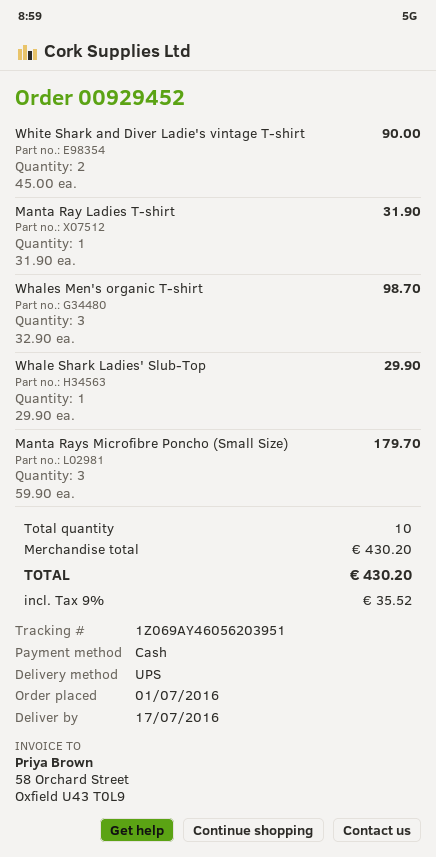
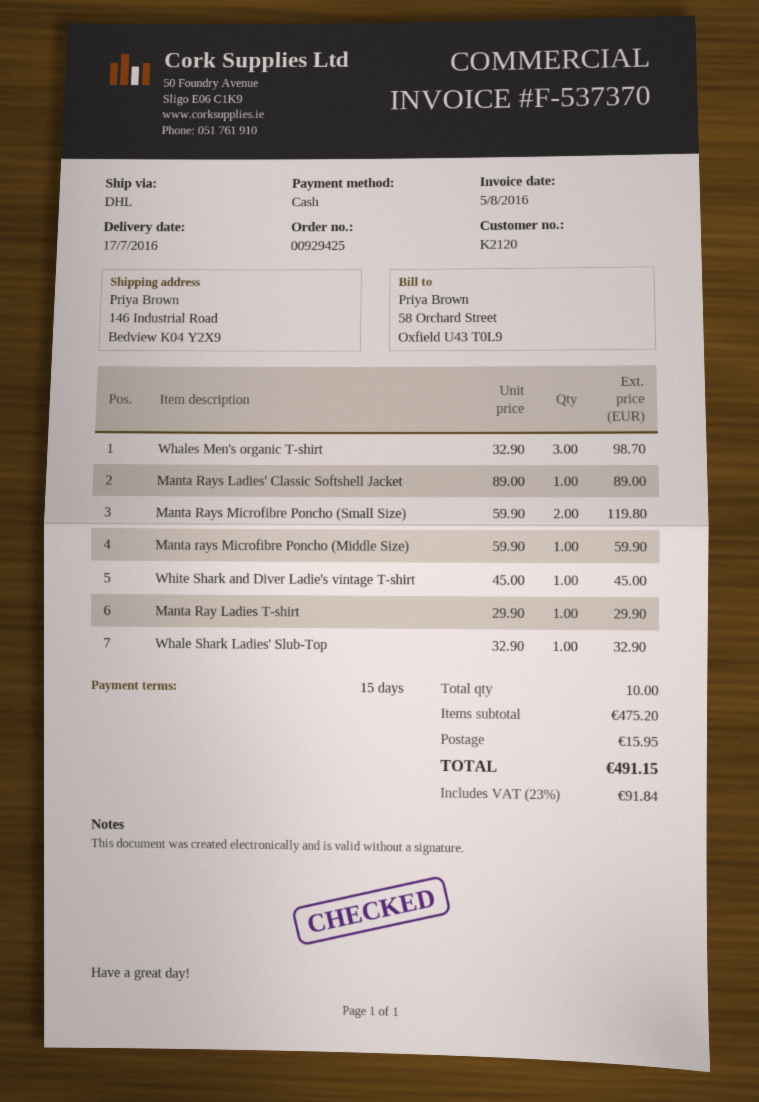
order number: 00929452 -> 00929425
shipping method: UPS -> DHL
White Shark and Diver Ladie's vintage T-shirt: 2 x 45.00 = 90.00 -> 1 x 45.00 = 45.00
Manta Ray Ladies T-shirt: 1 x 31.90 = 31.90 -> 1 x 29.90 = 29.90
Whale Shark Ladies' Slub-Top: 1 x 29.90 = 29.90 -> 1 x 32.90 = 32.90
Manta Rays Microfibre Poncho (Small Size): 3 x 59.90 = 179.70 -> 2 x 59.90 = 119.80
Manta Rays Ladies' Classic Softshell Jacket: none -> 1 x 89.00 = 89.00
Manta rays Microfibre Poncho (Middle Size): none -> 1 x 59.90 = 59.90
subtotal: 430.20 -> 475.20
shipping: none -> 15.95
tax: 9% = 35.52 -> 23% = 91.84
total: 430.20 -> 491.15

